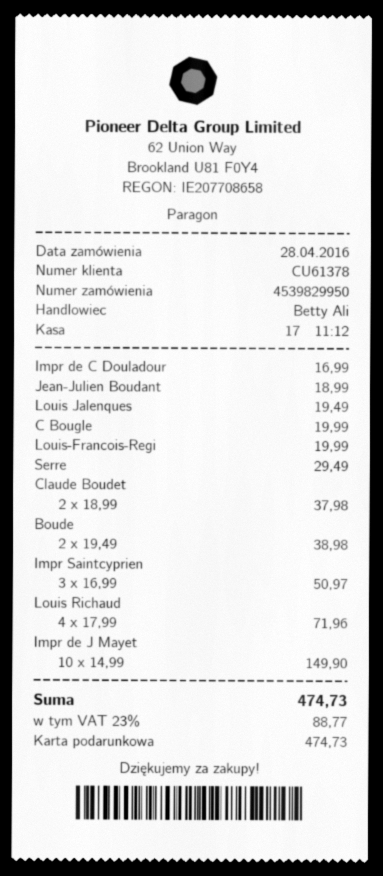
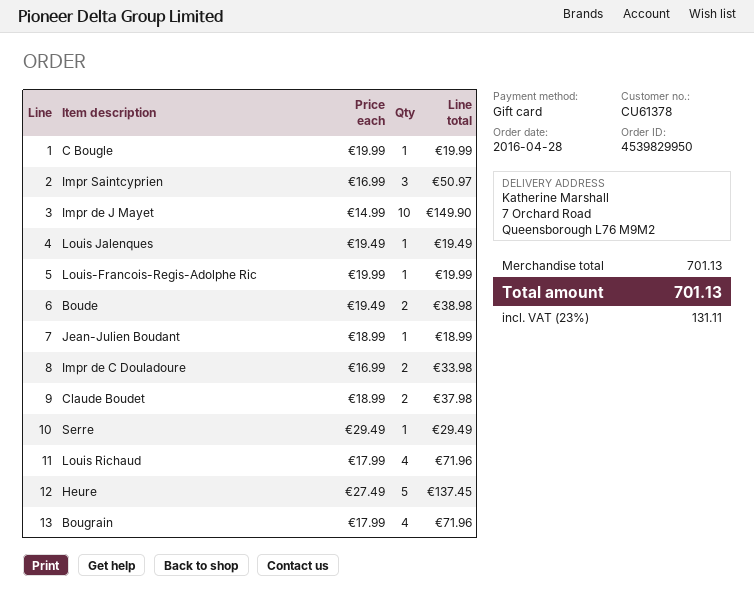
Impr de C Douladour: 1 x 16.99 = 16.99 -> 2 x 16.99 = 33.98
Heure: none -> 5 x 27.49 = 137.45
Bougrain: none -> 4 x 17.99 = 71.96
tax: 23% = 88.77 -> 23% = 131.11
total: 474.73 -> 701.13

